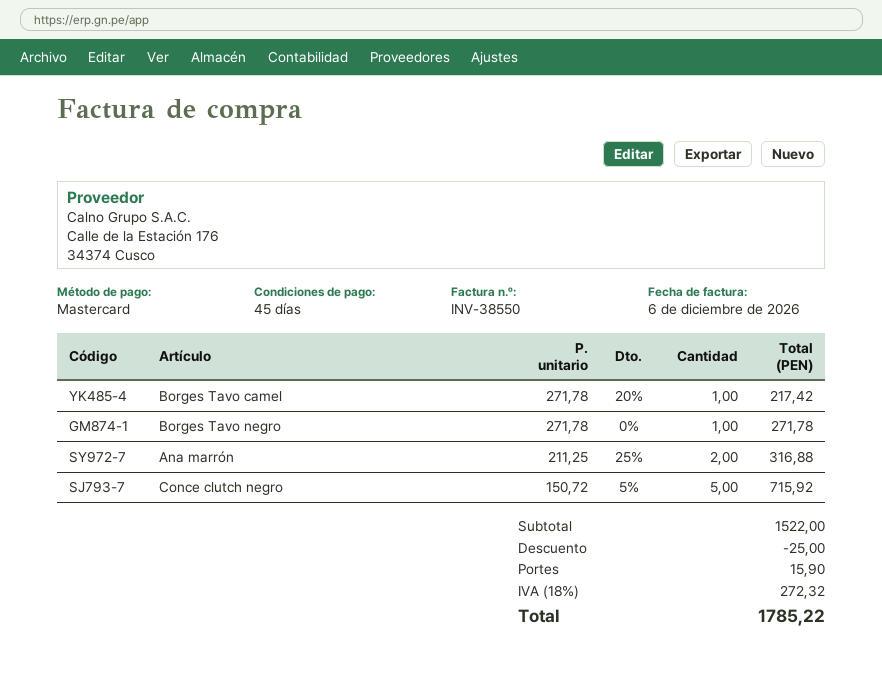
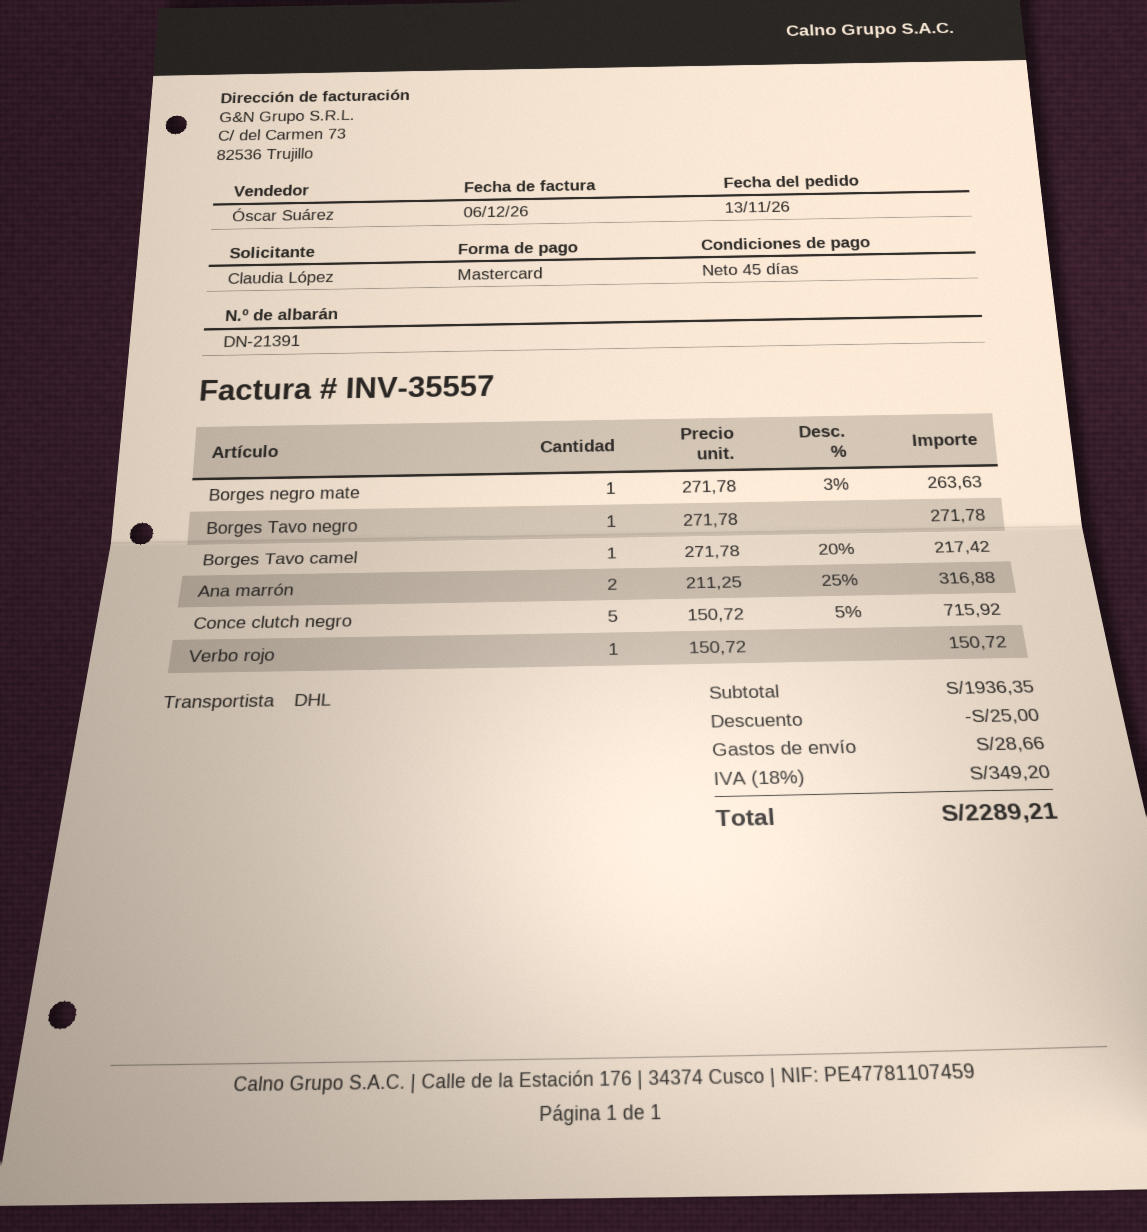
invoice number: INV-38550 -> INV-35557
Borges negro mate: none -> 1 x 271.78 - 3% = 263.63
Verbo rojo: none -> 1 x 150.72 = 150.72
subtotal: 1522.00 -> 1936.35
shipping: 15.90 -> 28.66
tax: 18% = 272.32 -> 18% = 349.20
total: 1785.22 -> 2289.21

